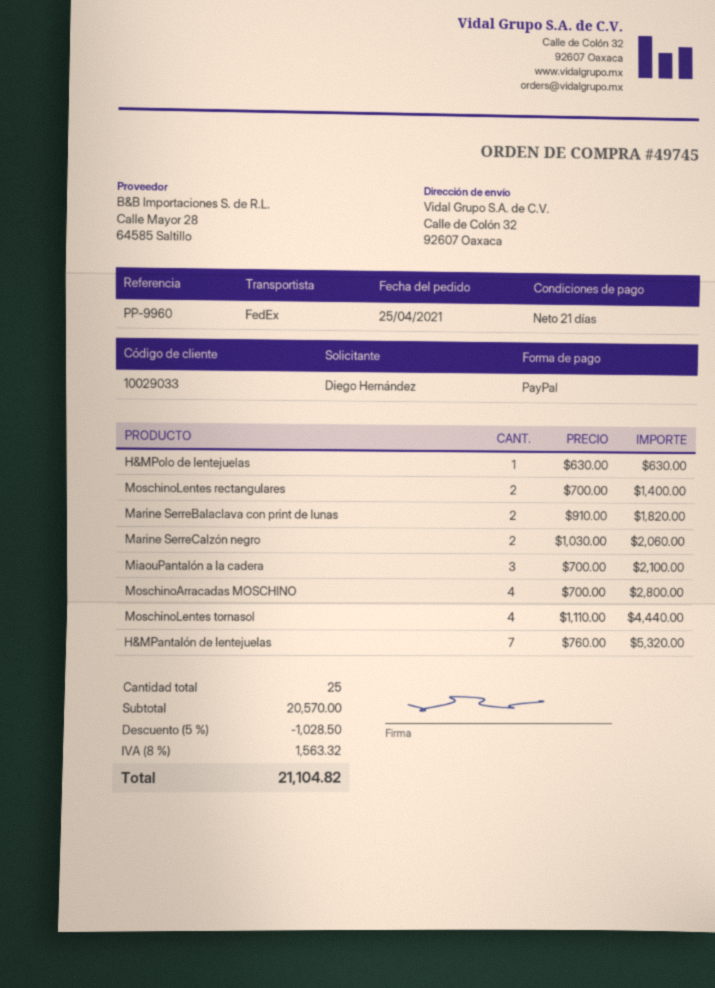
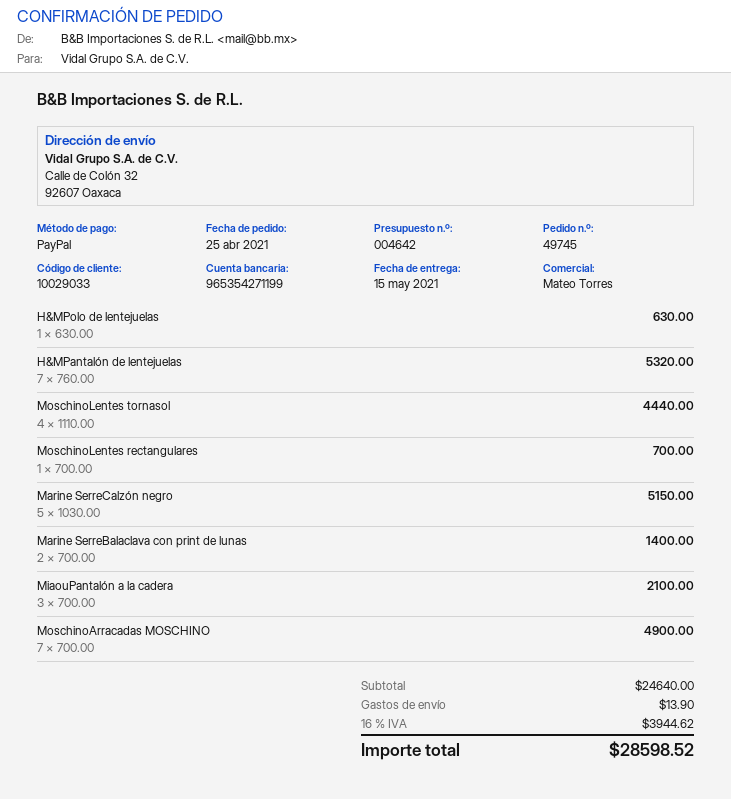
MoschinoLentes rectangulares: 2 x 700.00 = 1400.00 -> 1 x 700.00 = 700.00
Marine SerreBalaclava con print de lunas: 2 x 910.00 = 1820.00 -> 2 x 700.00 = 1400.00
Marine SerreCalzón negro: 2 x 1030.00 = 2060.00 -> 5 x 1030.00 = 5150.00
MoschinoArracadas MOSCHINO: 4 x 700.00 = 2800.00 -> 7 x 700.00 = 4900.00
subtotal: 20570.00 -> 24640.00
discount: 5% = 1028.50 -> none
shipping: none -> 13.90
tax: 8% = 1563.32 -> 16% = 3944.62
total: 21104.82 -> 28598.52

